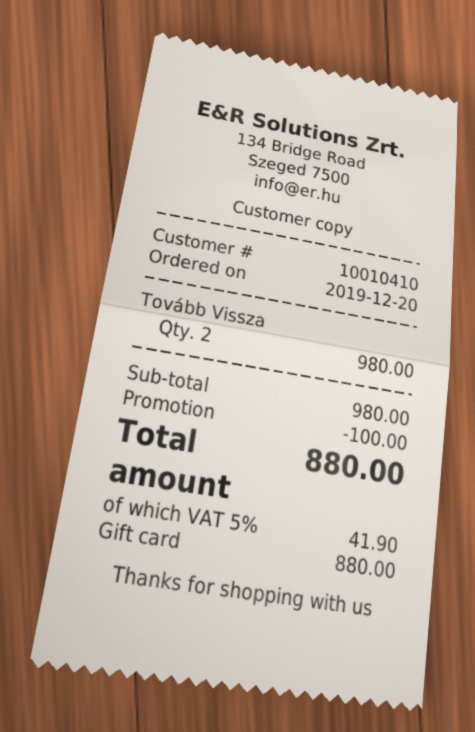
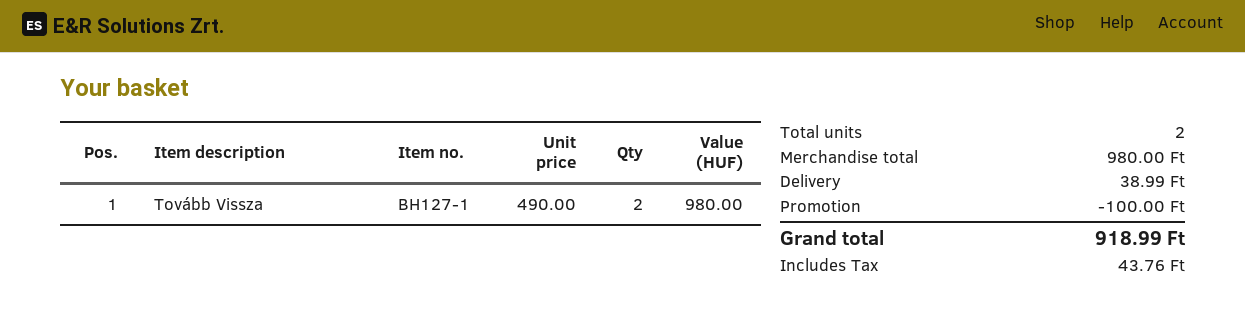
shipping: none -> 38.99
tax: 41.90 -> 43.76
total: 880.00 -> 918.99

